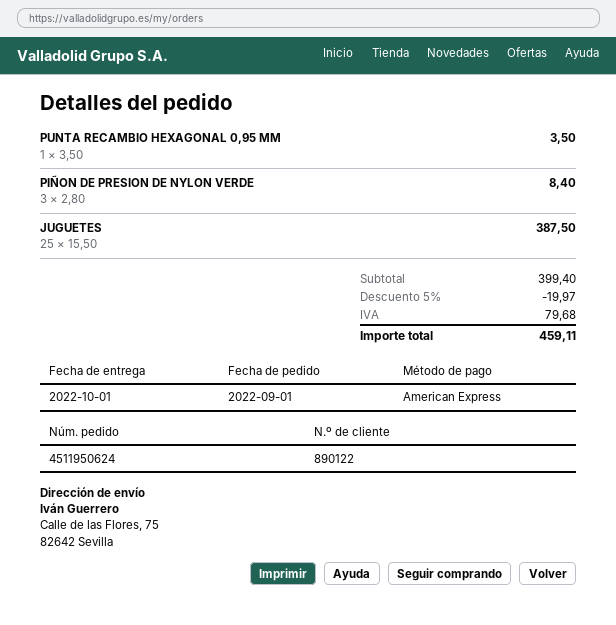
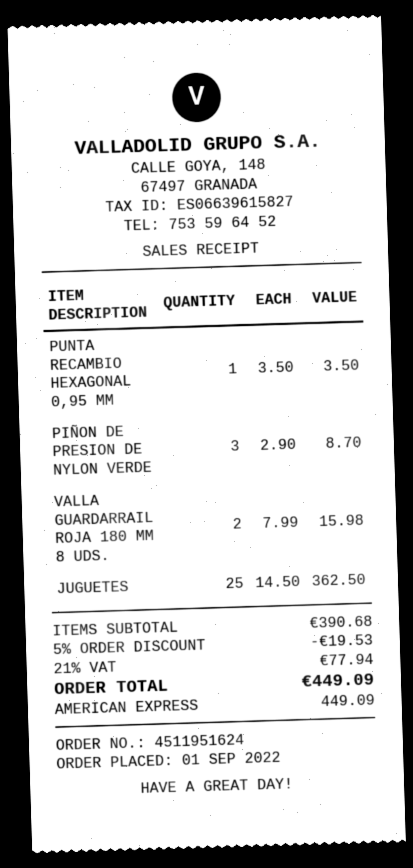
order number: 4511950624 -> 4511951624
PIÑON DE PRESION DE NYLON VERDE: 3 x 2.80 = 8.40 -> 3 x 2.90 = 8.70
JUGUETES: 25 x 15.50 = 387.50 -> 25 x 14.50 = 362.50
VALLA GUARDARRAIL ROJA 180 MM 8 UDS.: none -> 2 x 7.99 = 15.98
subtotal: 399.40 -> 390.68
discount: 5% = 19.97 -> 5% = 19.53
tax: 79.68 -> 77.94
total: 459.11 -> 449.09

